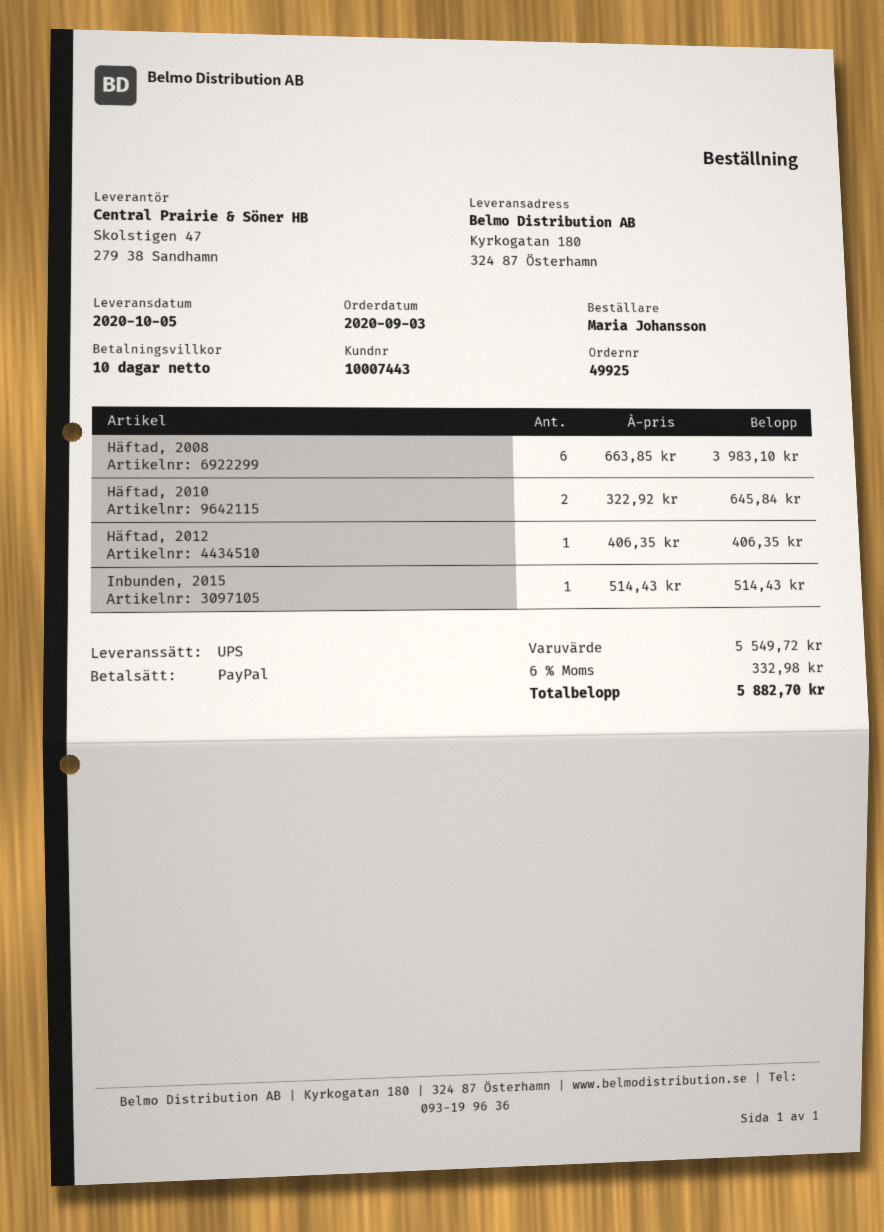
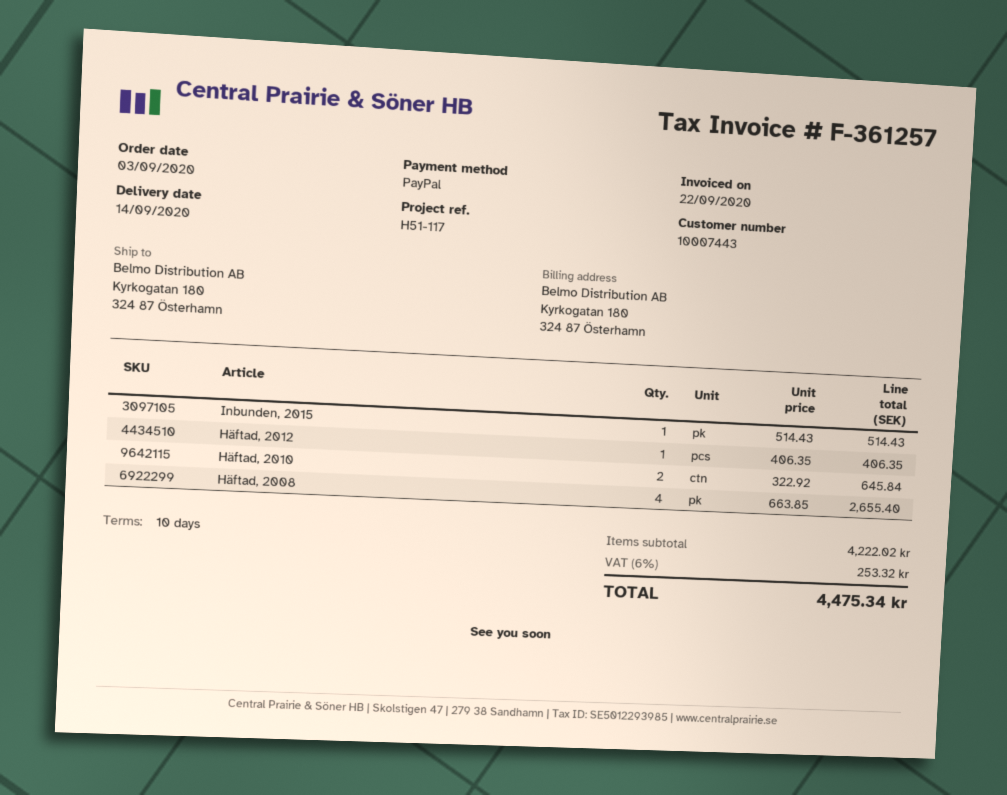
delivery date: 2020-10-05 -> 2020-09-14
Häftad, 2008: 6 x 663.85 = 3983.10 -> 4 x 663.85 = 2655.40
subtotal: 5549.72 -> 4222.02
tax: 6% = 332.98 -> 6% = 253.32
total: 5882.70 -> 4475.34

